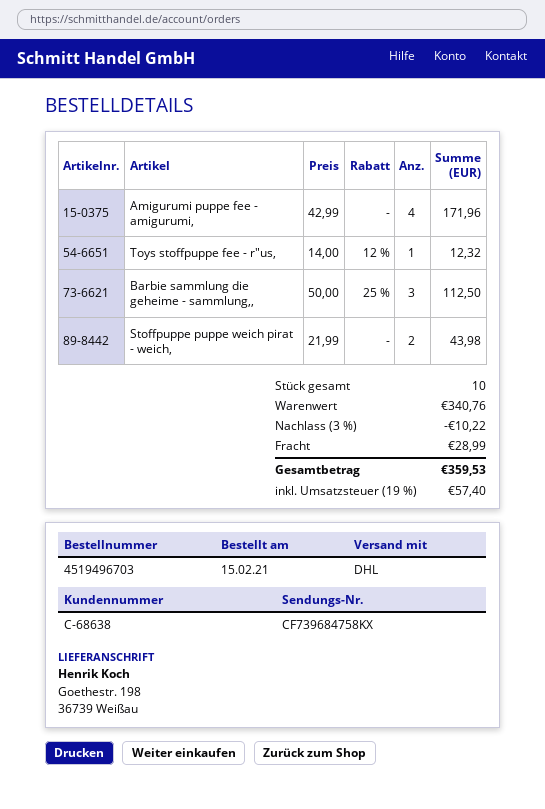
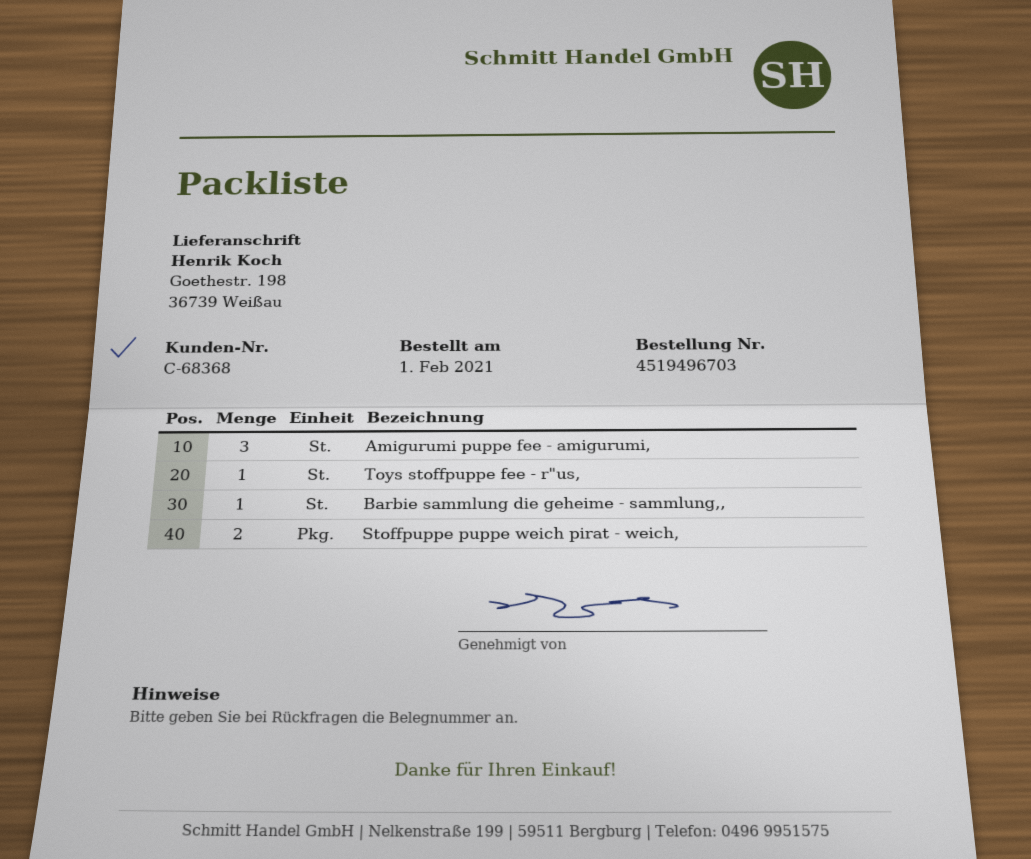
order date: 2021-02-15 -> 2021-02-01
customer number: C-68638 -> C-68368
Amigurumi puppe fee - amigurumi,: 4 -> 3
Barbie sammlung die geheime - sammlung,,: 3 -> 1

